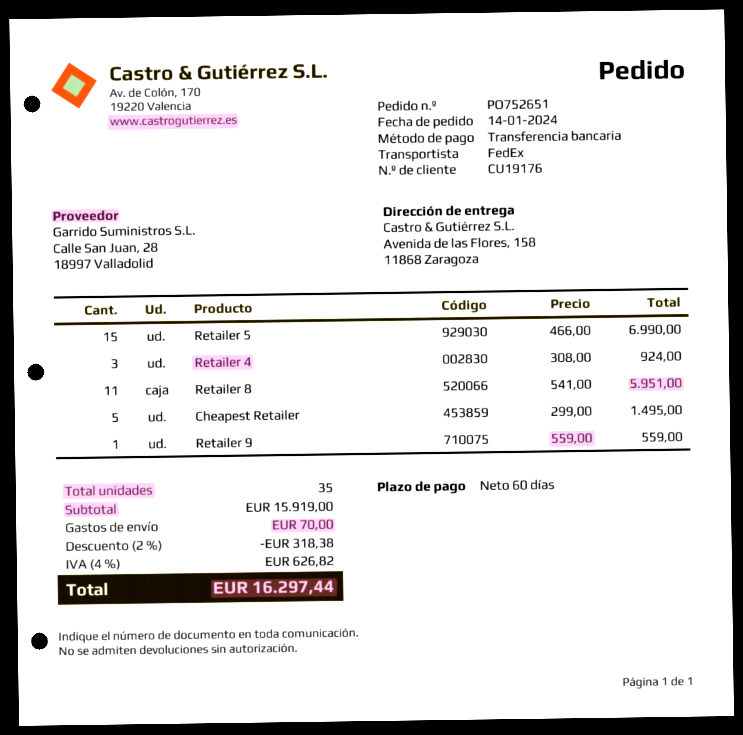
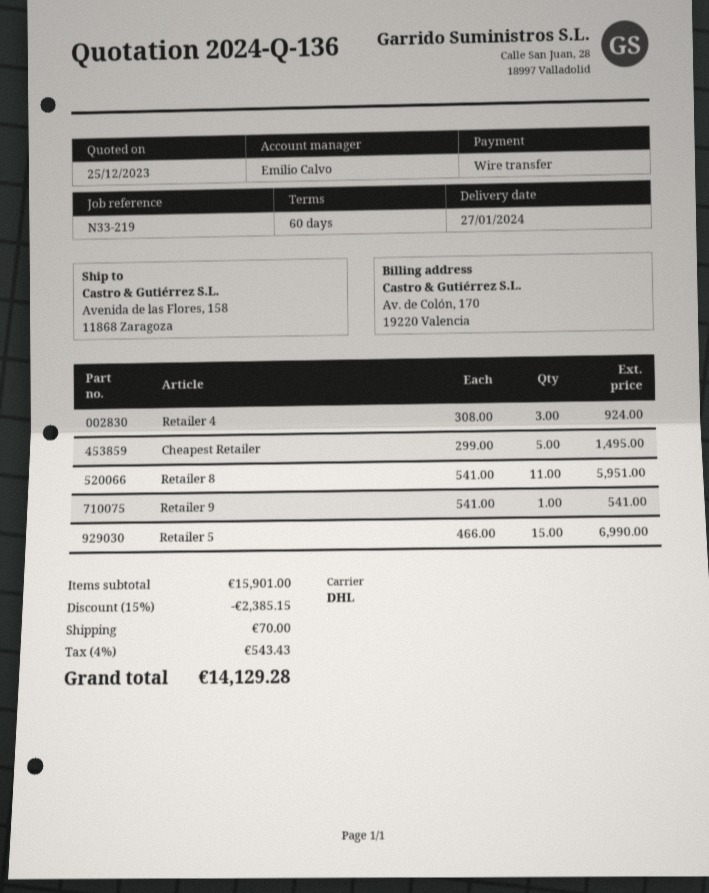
shipping method: FedEx -> DHL
Retailer 9: 1 x 559.00 = 559.00 -> 1 x 541.00 = 541.00
subtotal: 15919.00 -> 15901.00
discount: 2% = 318.38 -> 15% = 2385.15
tax: 4% = 626.82 -> 4% = 543.43
total: 16297.44 -> 14129.28

